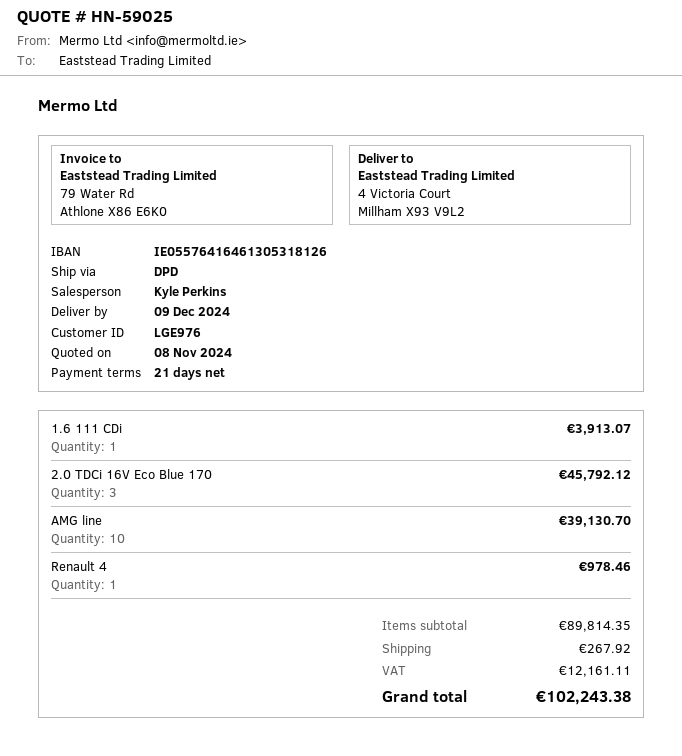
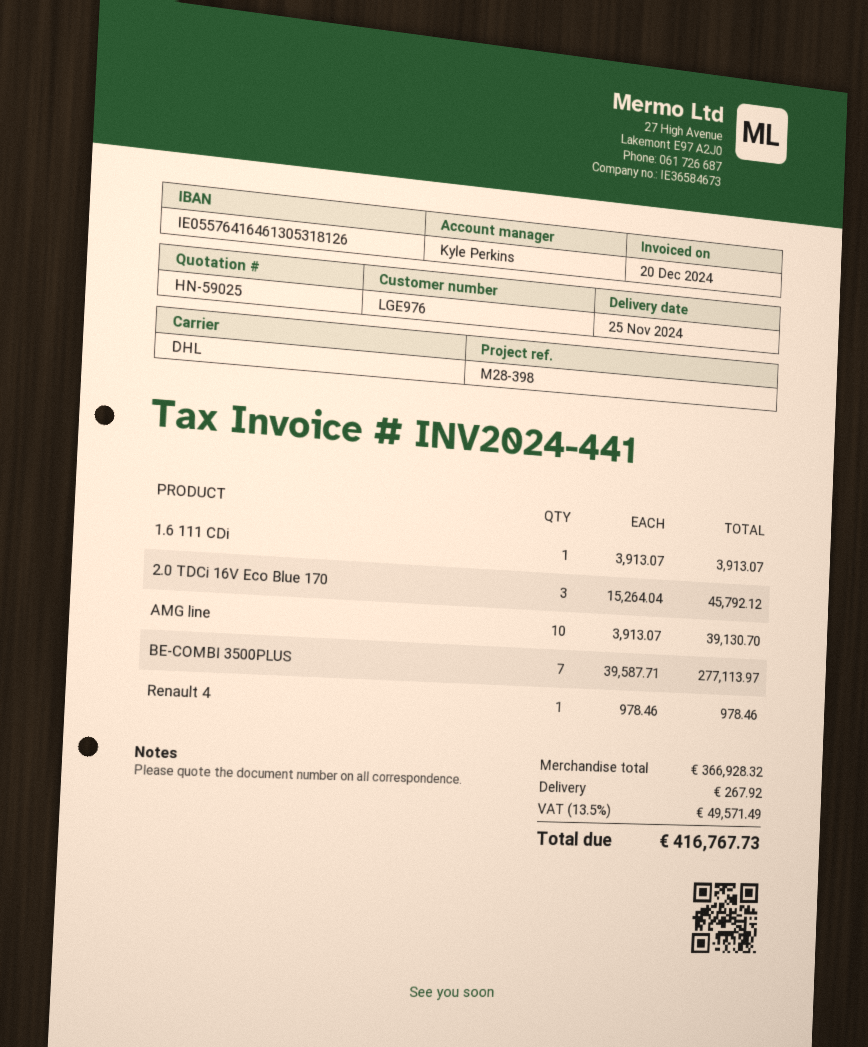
delivery date: 2024-12-09 -> 2024-11-25
shipping method: DPD -> DHL
BE-COMBI 3500PLUS: none -> 7 for 277113.97
subtotal: 89814.35 -> 366928.32
tax: 12161.11 -> 49571.49
total: 102243.38 -> 416767.73

